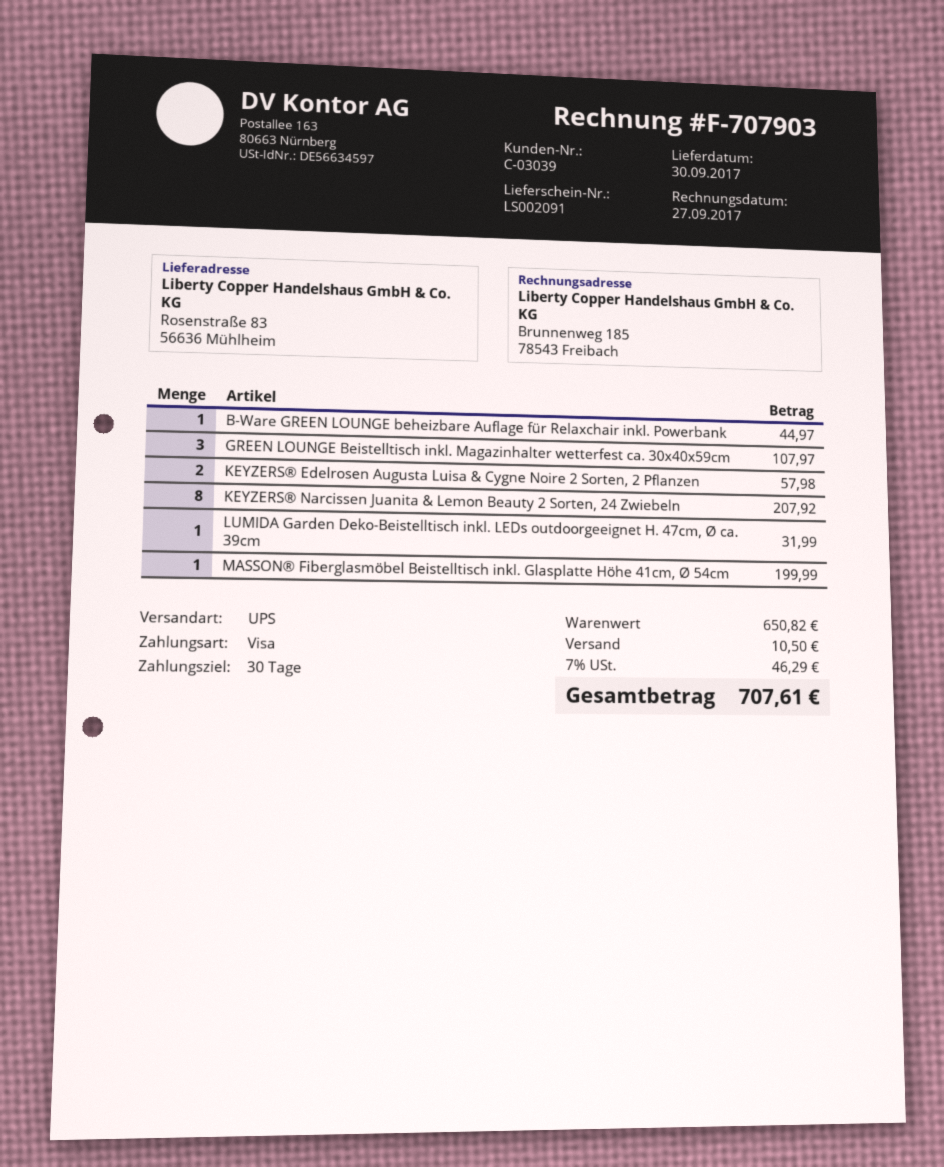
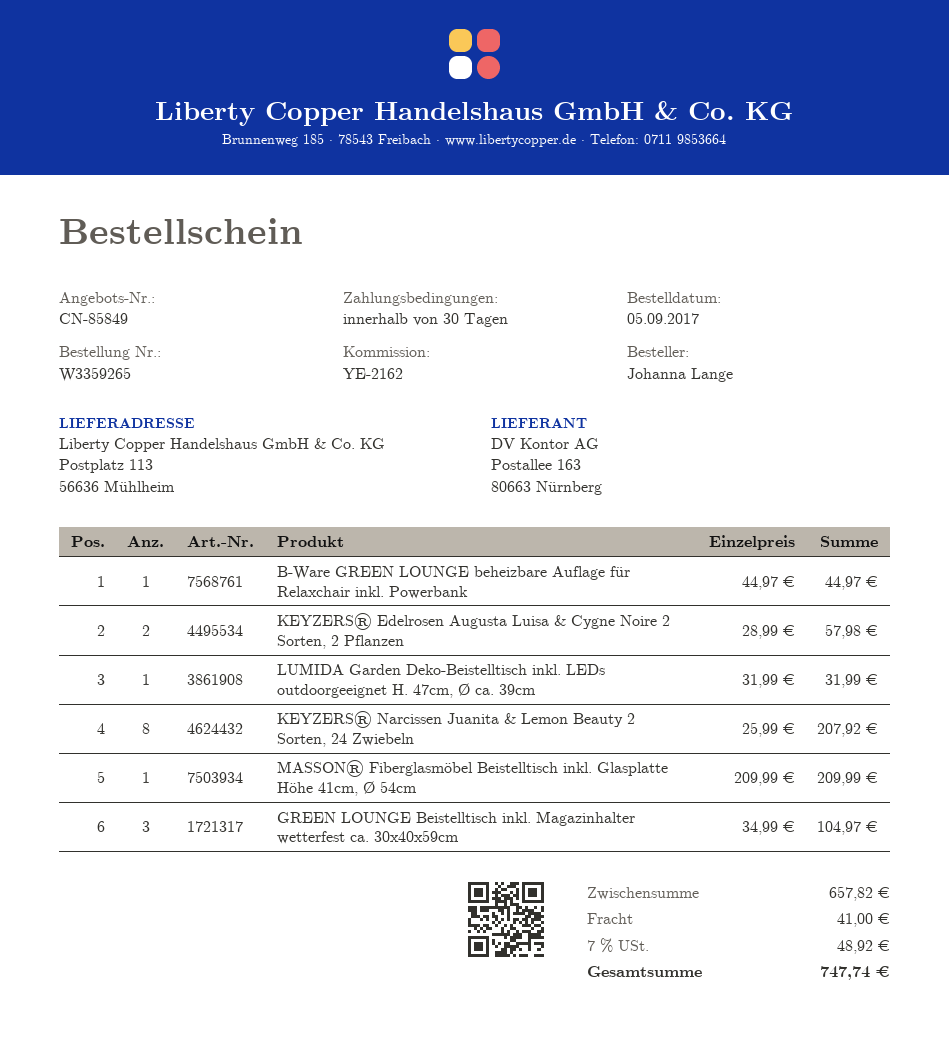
ship to: Rosenstraße 83, 56636 Mühlheim -> Postplatz 113, 56636 Mühlheim
GREEN LOUNGE Beistelltisch inkl. Magazinhalter wetterfest ca. 30x40x59cm: 3 for 107.97 -> 3 for 104.97
MASSON® Fiberglasmöbel Beistelltisch inkl. Glasplatte Höhe 41cm, Ø 54cm: 1 for 199.99 -> 1 for 209.99
subtotal: 650.82 -> 657.82
shipping: 10.50 -> 41.00
tax: 7% = 46.29 -> 7% = 48.92
total: 707.61 -> 747.74

